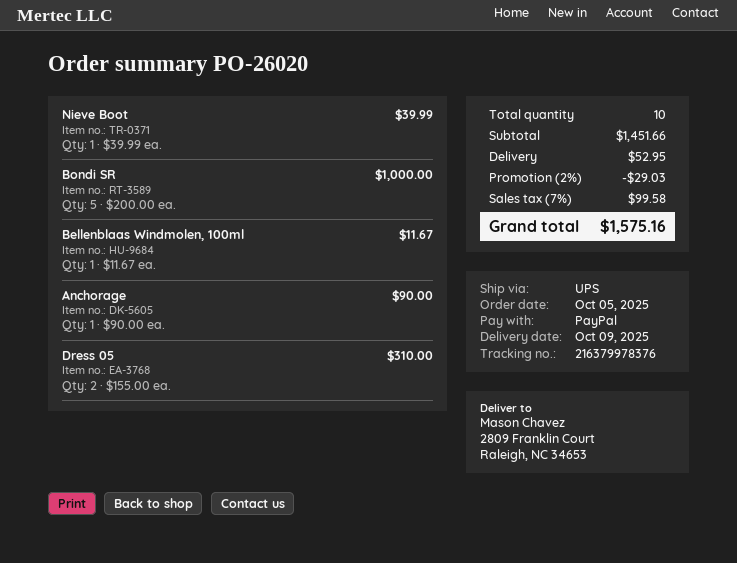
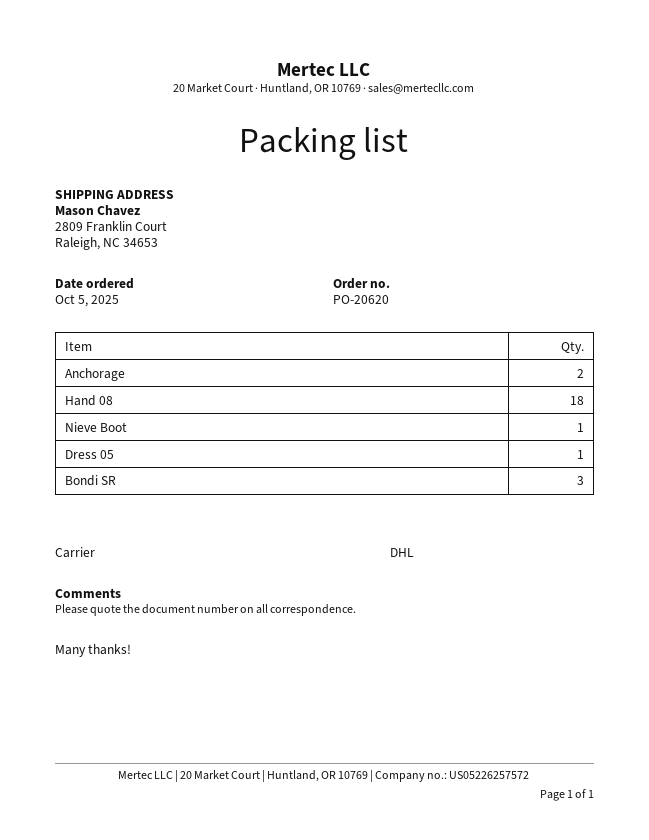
order number: PO-26020 -> PO-20620
shipping method: UPS -> DHL
Bondi SR: 5 -> 3
Bellenblaas Windmolen, 100ml: 1 -> none
Anchorage: 1 -> 2
Dress 05: 2 -> 1
Hand 08: none -> 18

